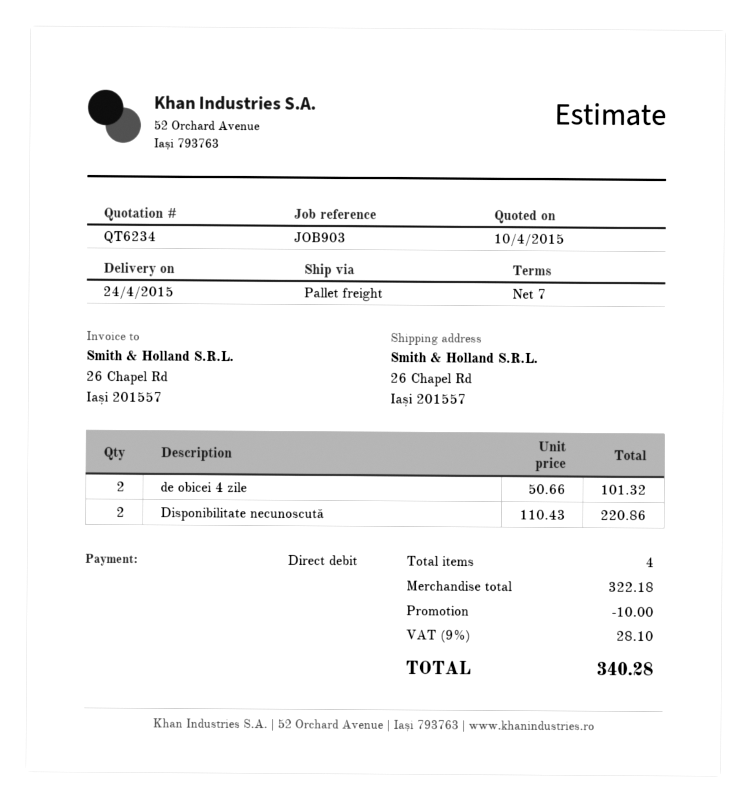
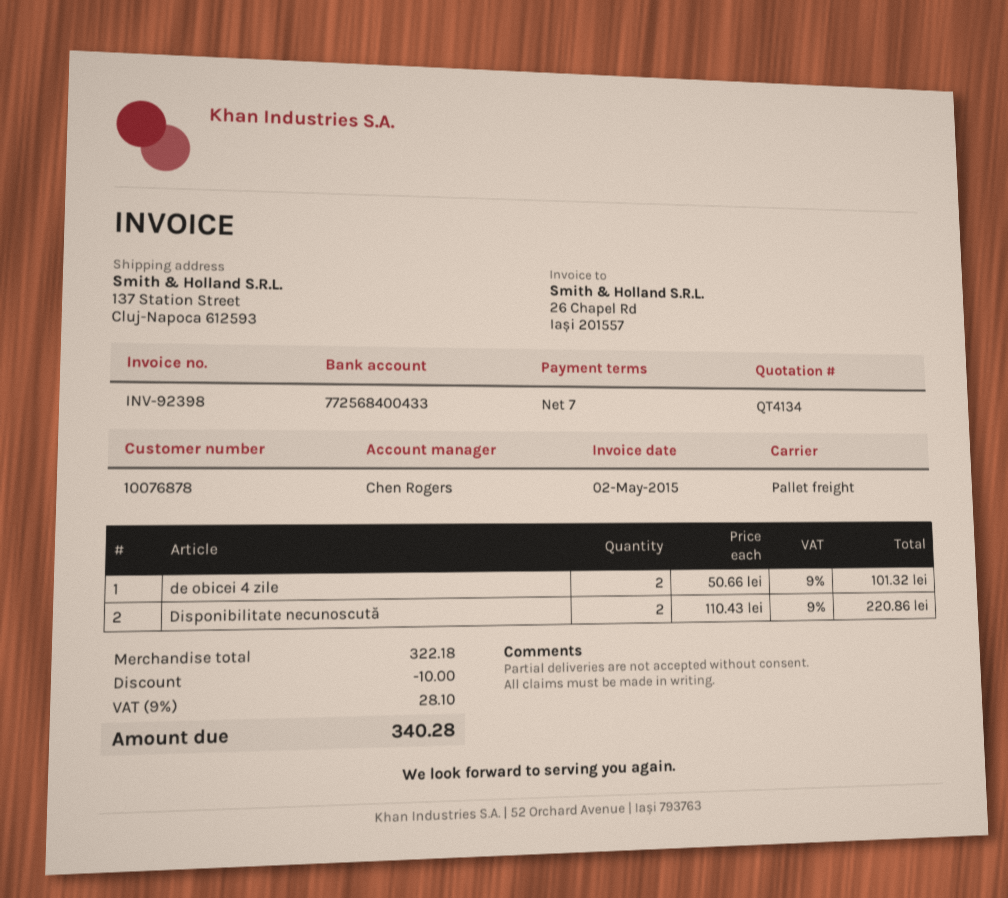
quote number: QT6234 -> QT4134
ship to: 26 Chapel Rd, Iași 201557 -> 137 Station Street, Cluj-Napoca 612593

